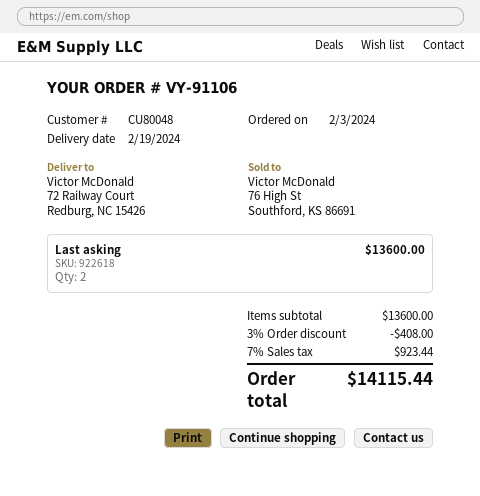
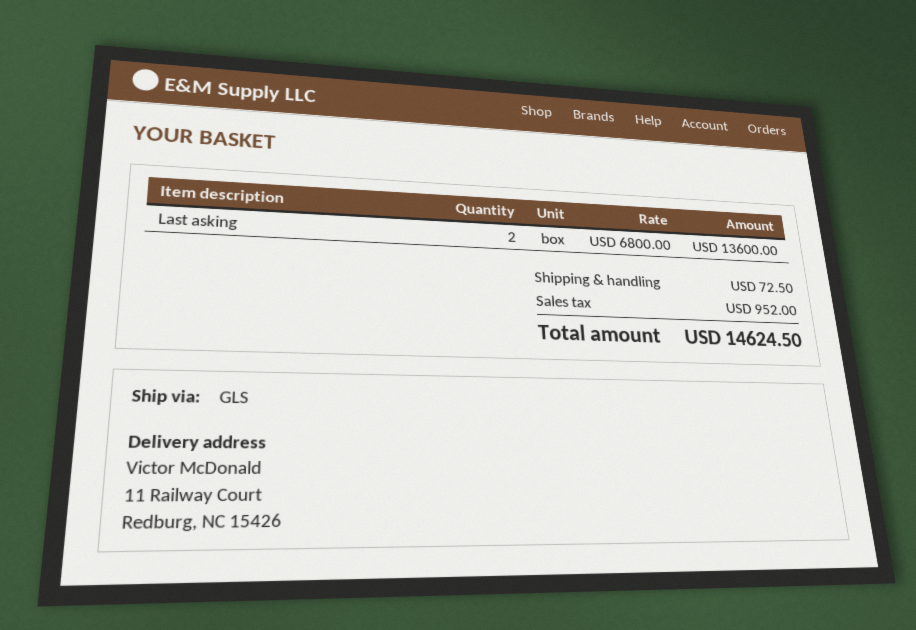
ship to: 72 Railway Court, Redburg, NC 15426 -> 11 Railway Court, Redburg, NC 15426
discount: 3% = 408.00 -> none
shipping: none -> 72.50
tax: 923.44 -> 952.00
total: 14115.44 -> 14624.50

